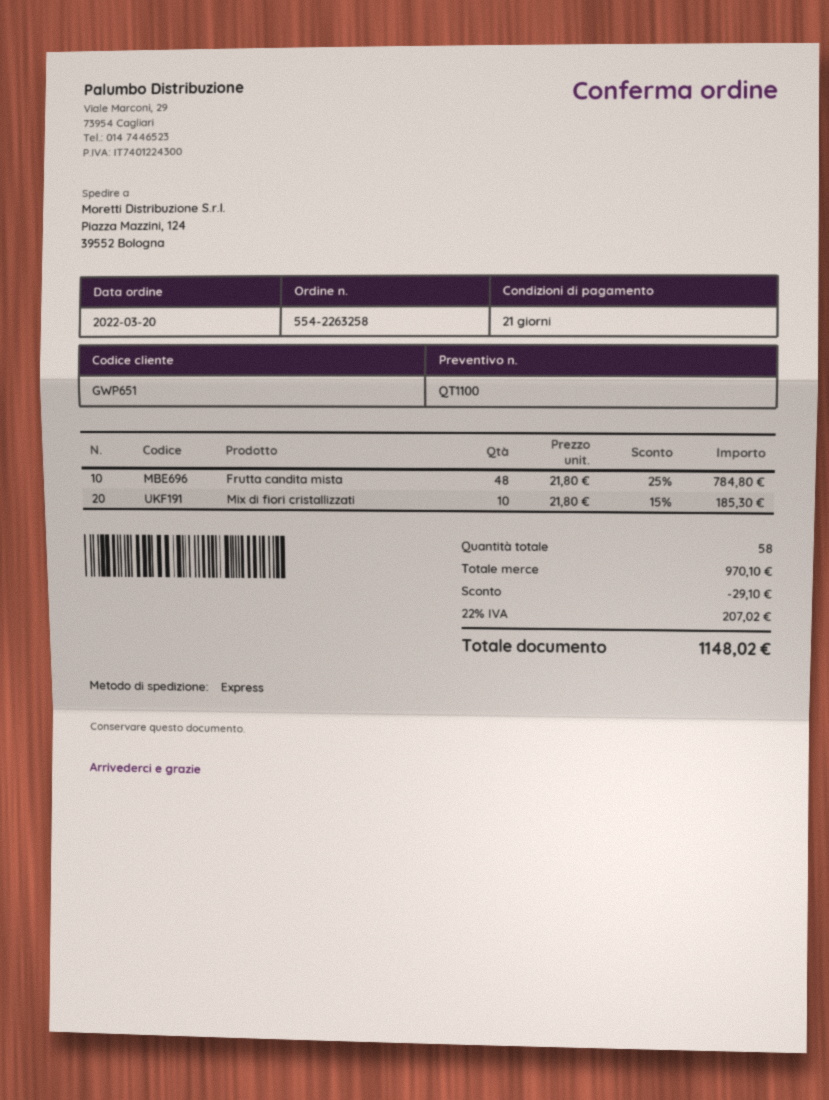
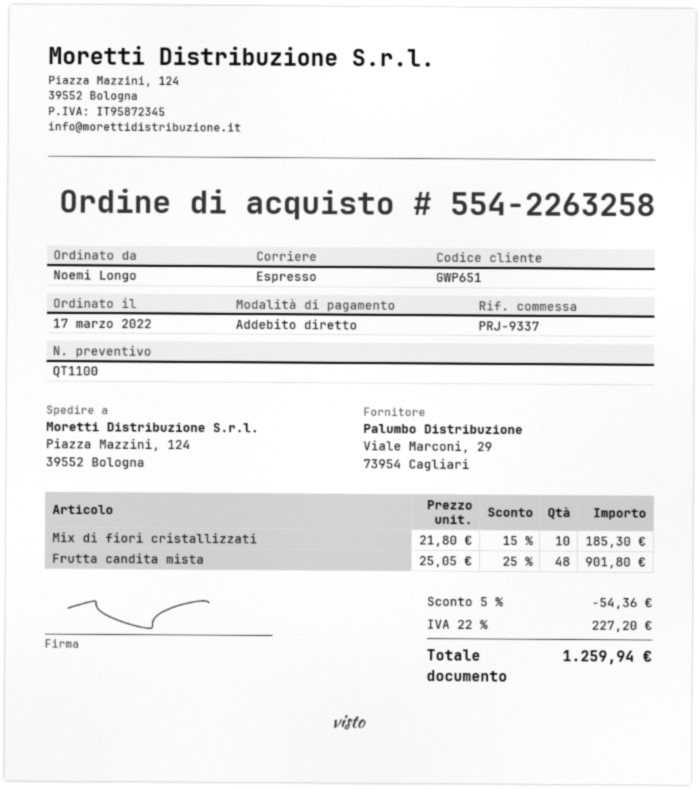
order date: 2022-03-20 -> 2022-03-17
Frutta candita mista: 48 x 21.80 - 25% = 784.80 -> 48 x 25.05 - 25% = 901.80
discount: 29.10 -> 54.36
tax: 22% = 207.02 -> 22% = 227.20
total: 1148.02 -> 1259.94

